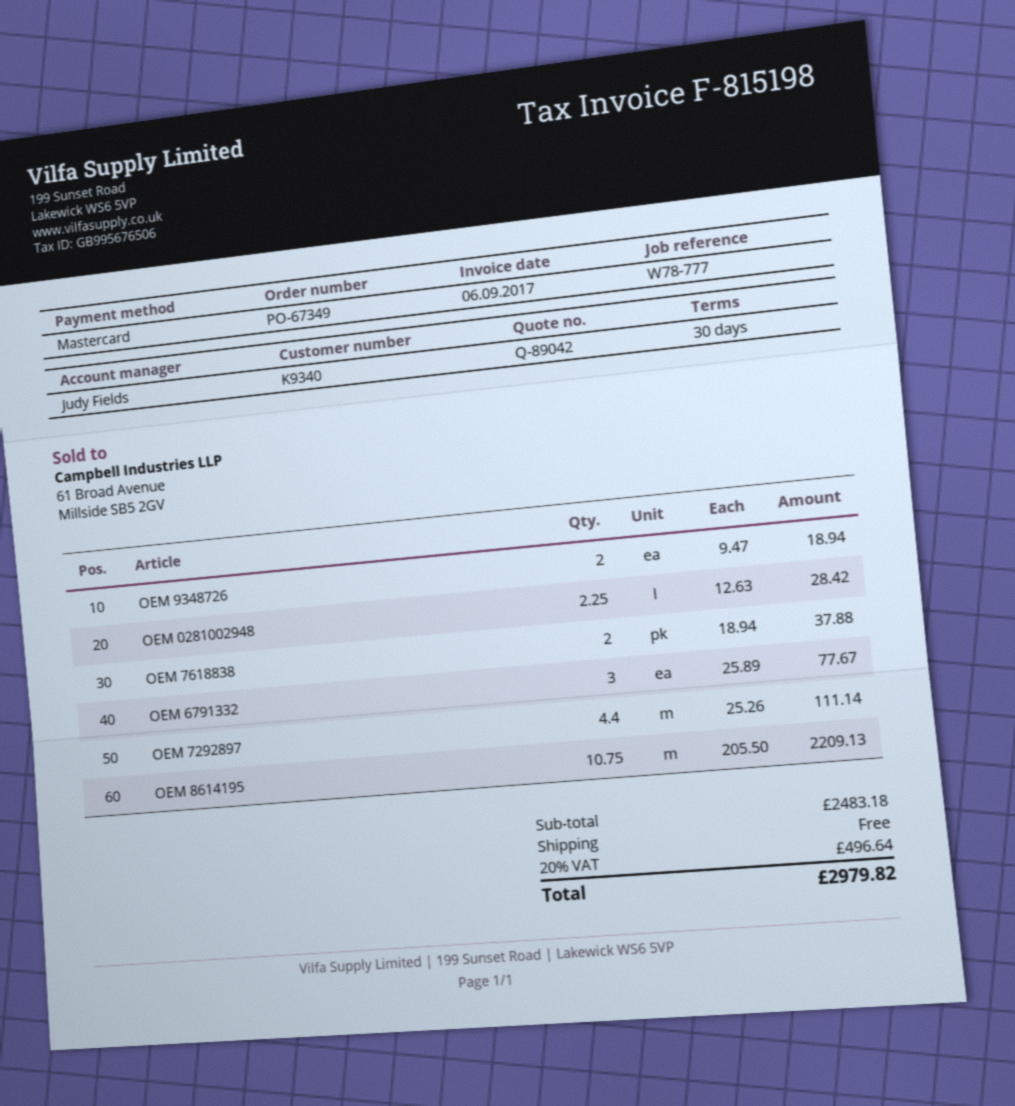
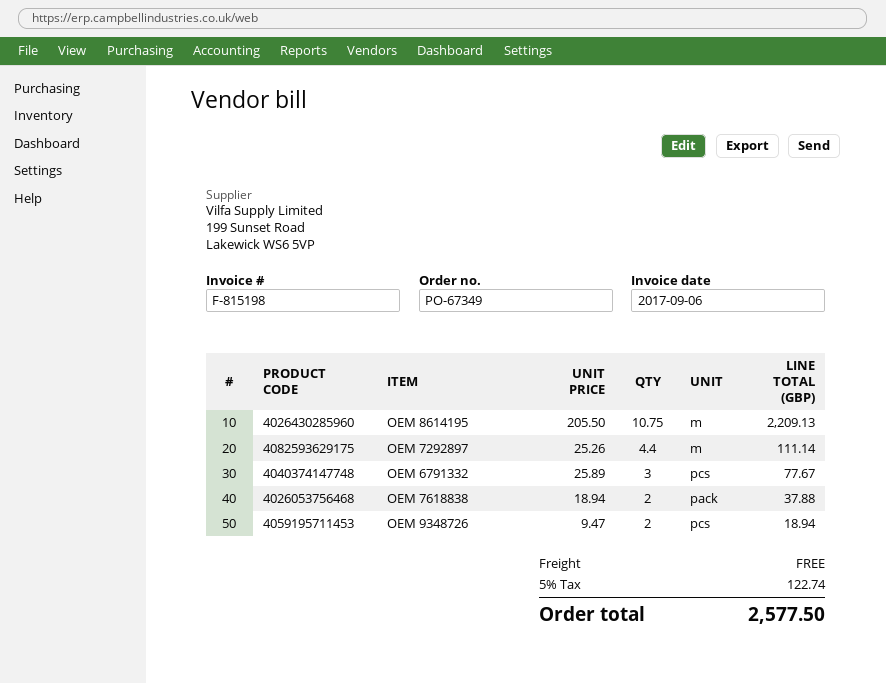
OEM 0281002948: 2.25 x 12.63 = 28.42 -> none
tax: 20% = 496.64 -> 5% = 122.74
total: 2979.82 -> 2577.50

